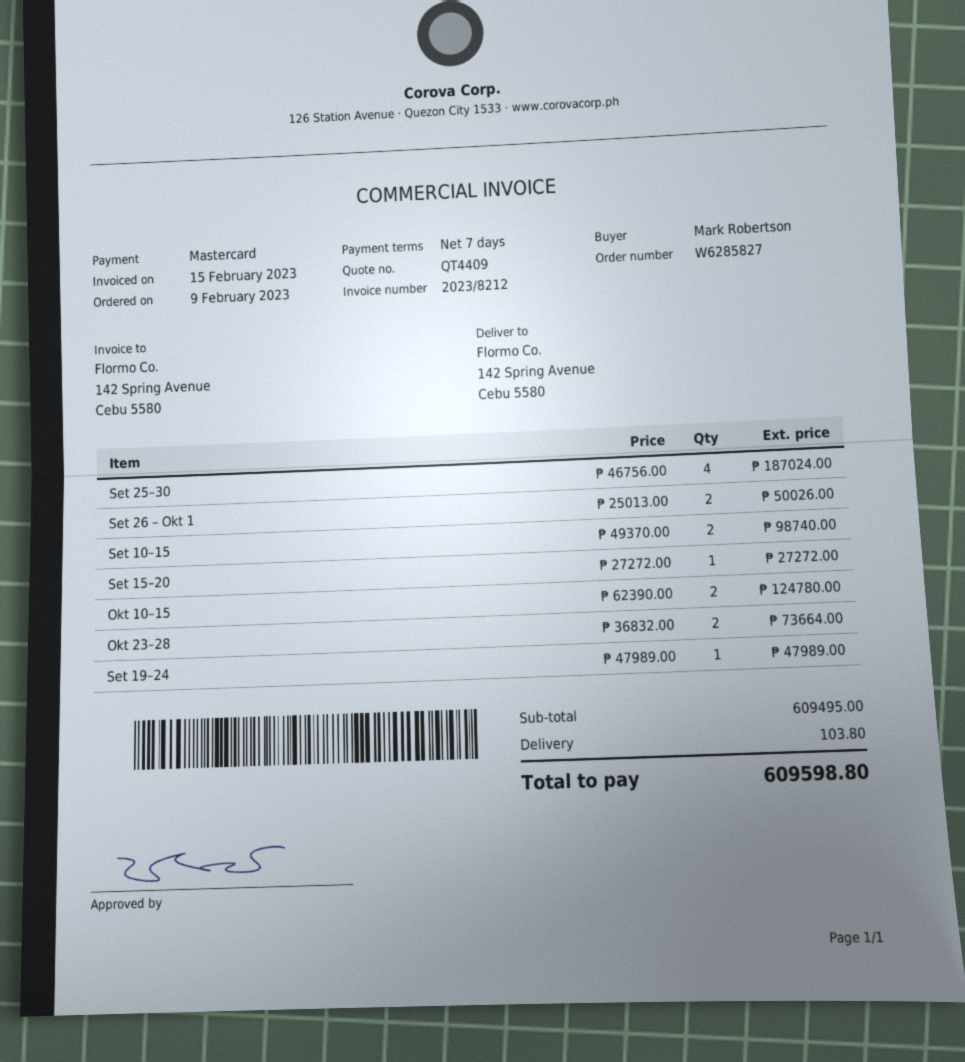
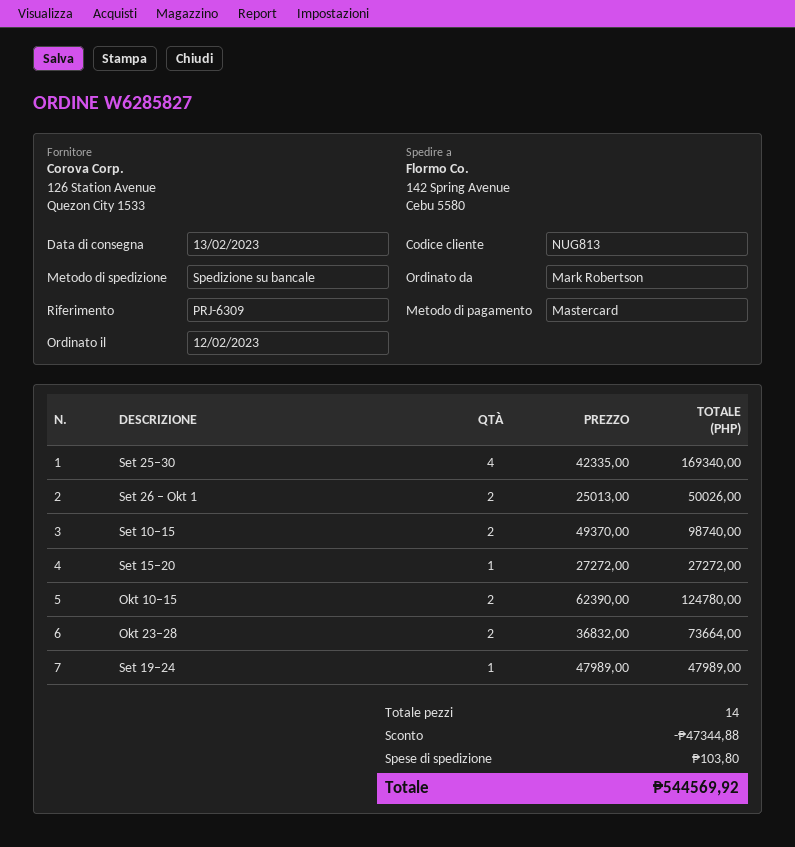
order date: 2023-02-09 -> 2023-02-12
Set 25–30: 4 x 46756.00 = 187024.00 -> 4 x 42335.00 = 169340.00
discount: none -> 47344.88
total: 609598.80 -> 544569.92

